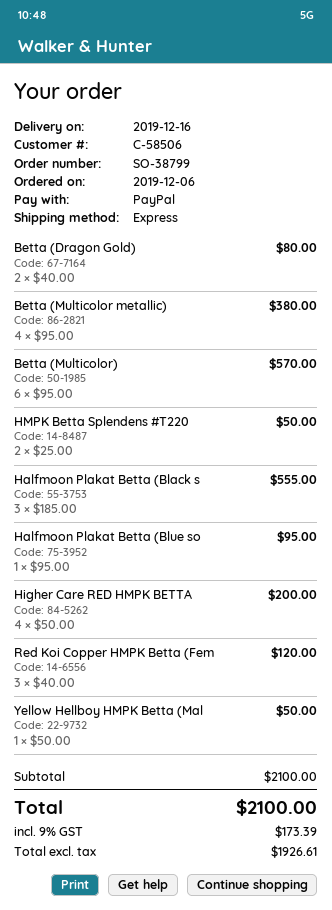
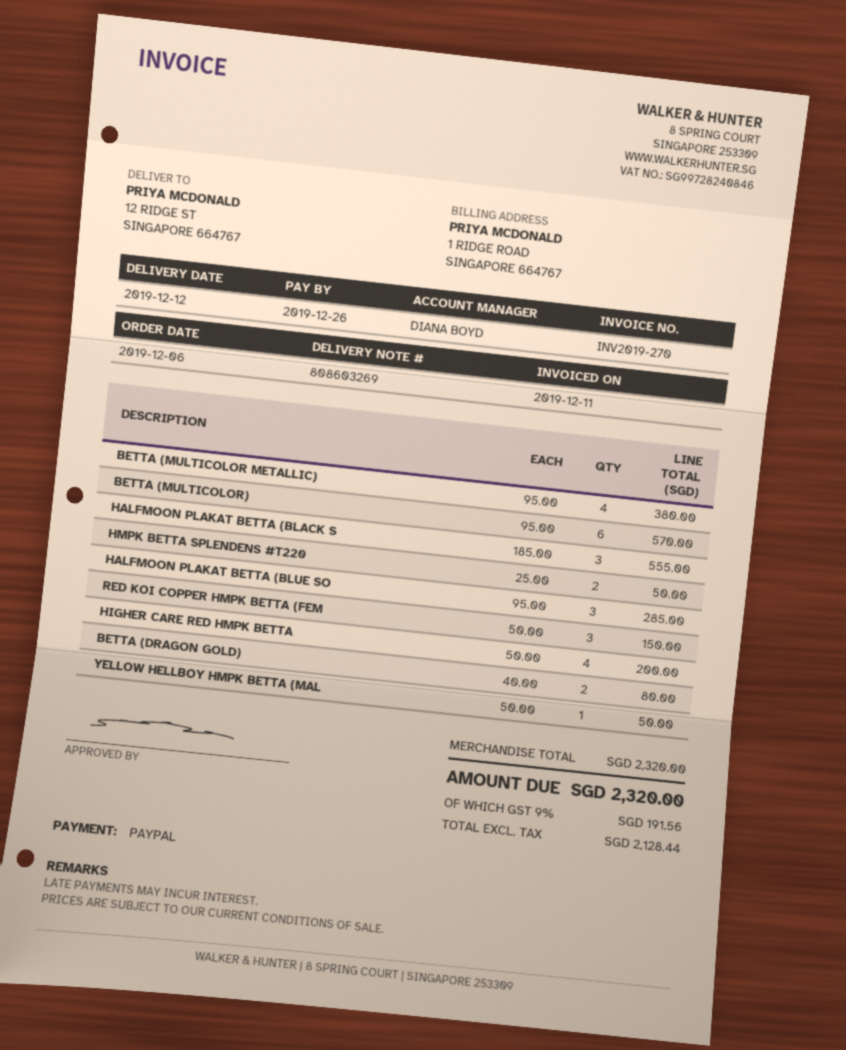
delivery date: 2019-12-16 -> 2019-12-12
Halfmoon Plakat Betta (Blue so: 1 x 95.00 = 95.00 -> 3 x 95.00 = 285.00
Red Koi Copper HMPK Betta (Fem: 3 x 40.00 = 120.00 -> 3 x 50.00 = 150.00
subtotal: 2100.00 -> 2320.00
net: 1926.61 -> 2128.44
tax: 9% = 173.39 -> 9% = 191.56
total: 2100.00 -> 2320.00

